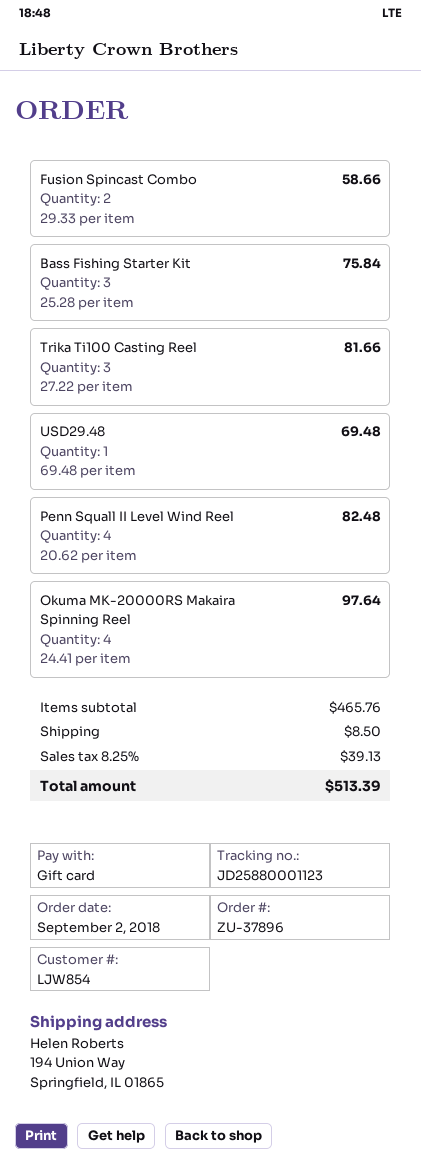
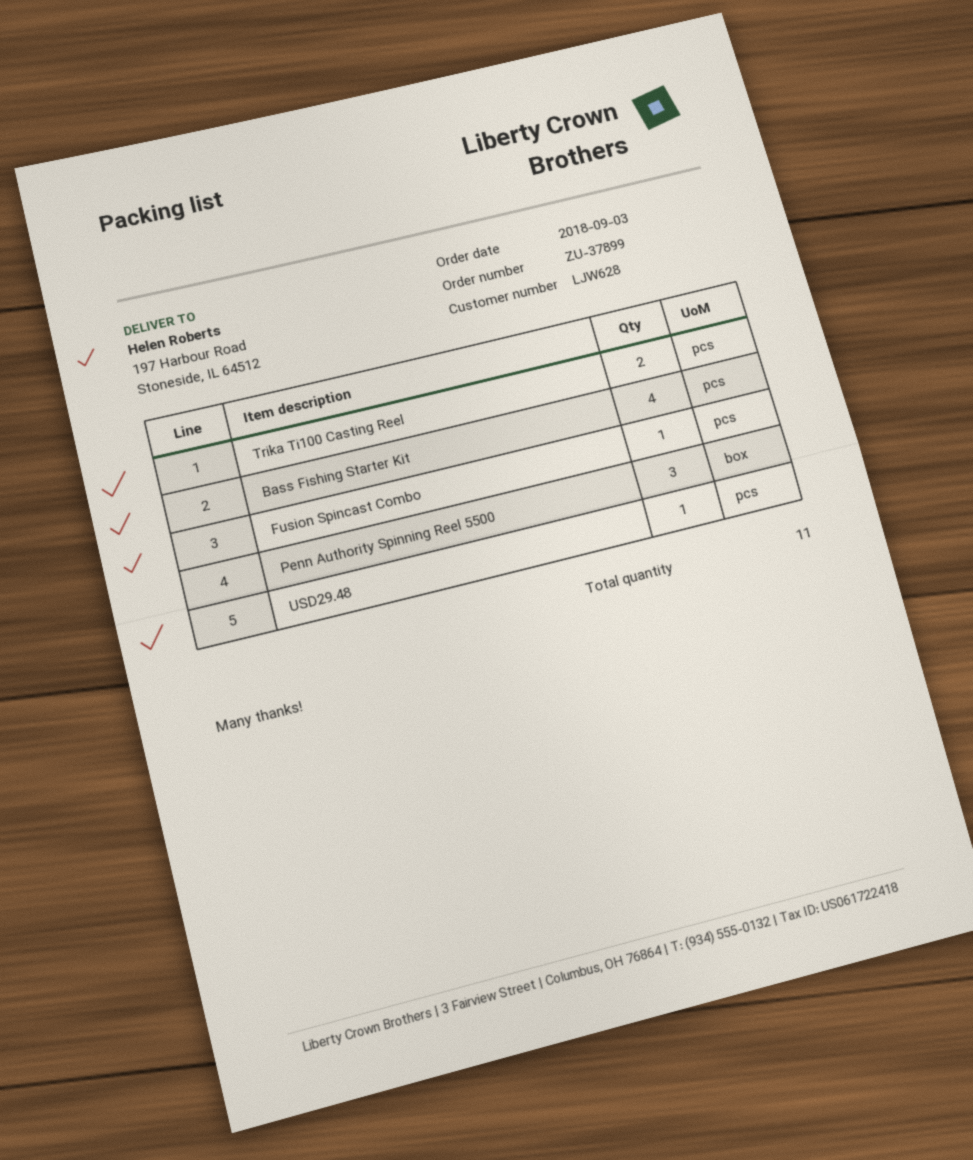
order number: ZU-37896 -> ZU-37899
order date: 2018-09-02 -> 2018-09-03
customer number: LJW854 -> LJW628
ship to: 194 Union Way, Springfield, IL 01865 -> 197 Harbour Road, Stoneside, IL 64512
Fusion Spincast Combo: 2 -> 1
Bass Fishing Starter Kit: 3 -> 4
Trika Ti100 Casting Reel: 3 -> 2
Penn Squall II Level Wind Reel: 4 -> none
Okuma MK-20000RS Makaira Spinning Reel: 4 -> none
Penn Authority Spinning Reel 5500: none -> 3

